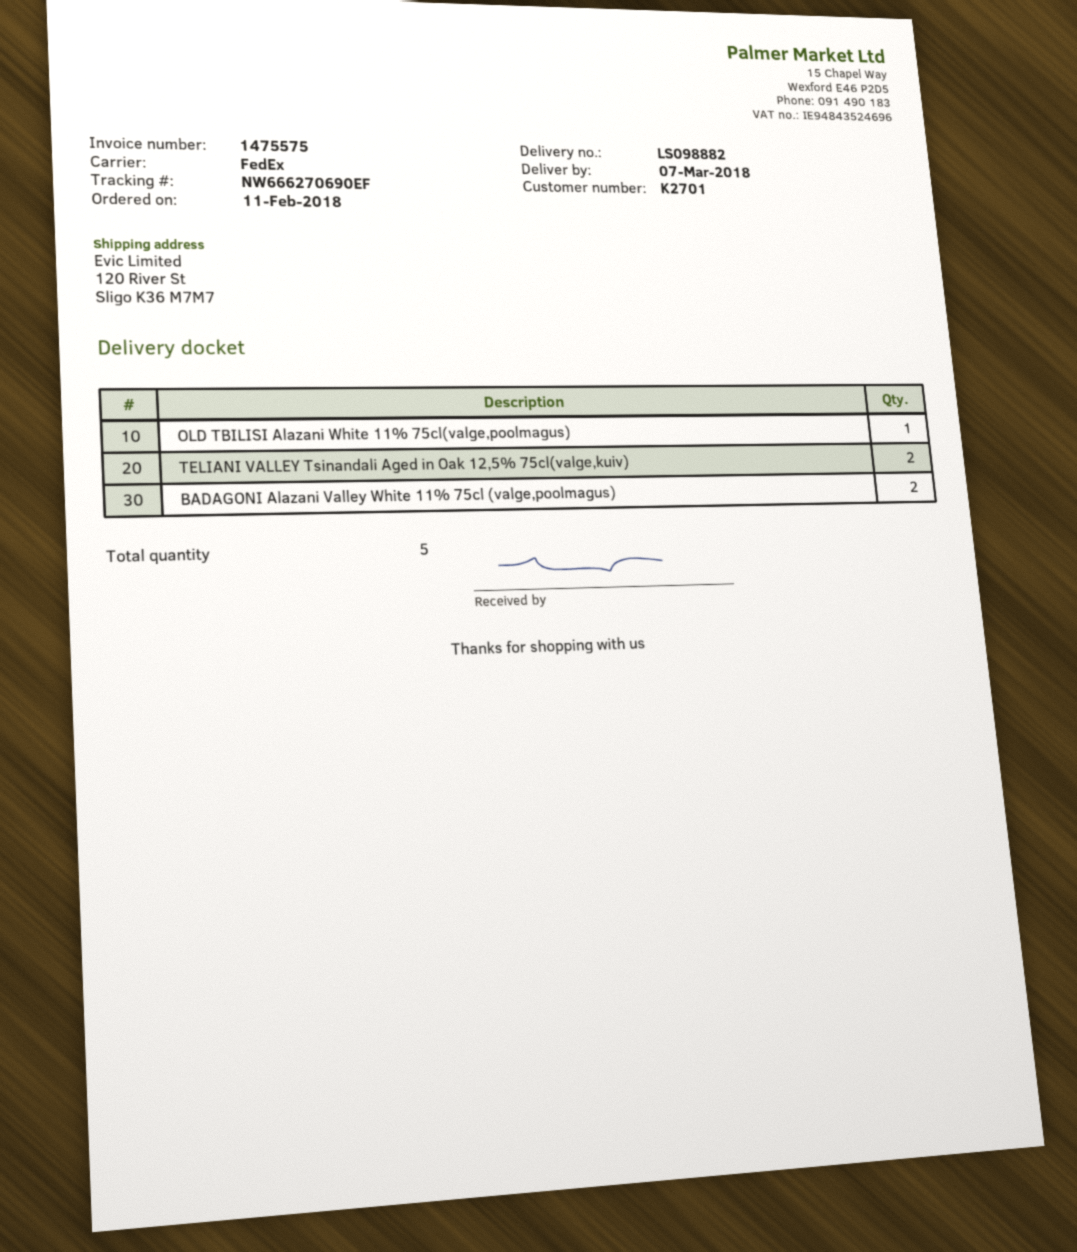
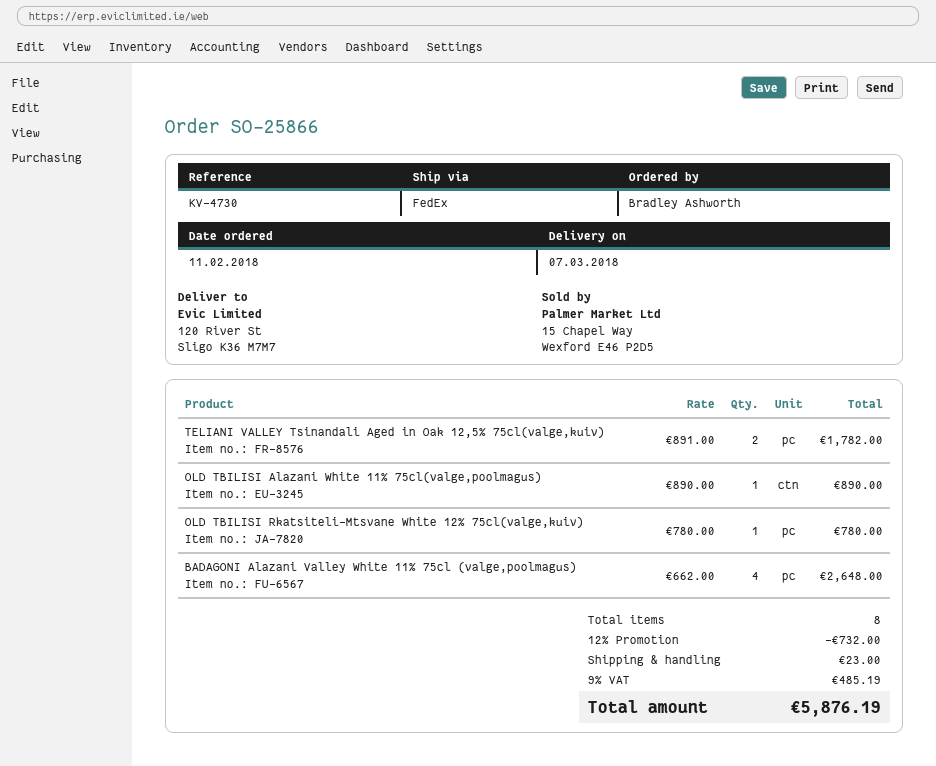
BADAGONI Alazani Valley White 11% 75cl (valge,poolmagus): 2 -> 4
OLD TBILISI Rkatsiteli-Mtsvane White 12% 75cl(valge,kuiv): none -> 1
total quantity: 5 -> 8

